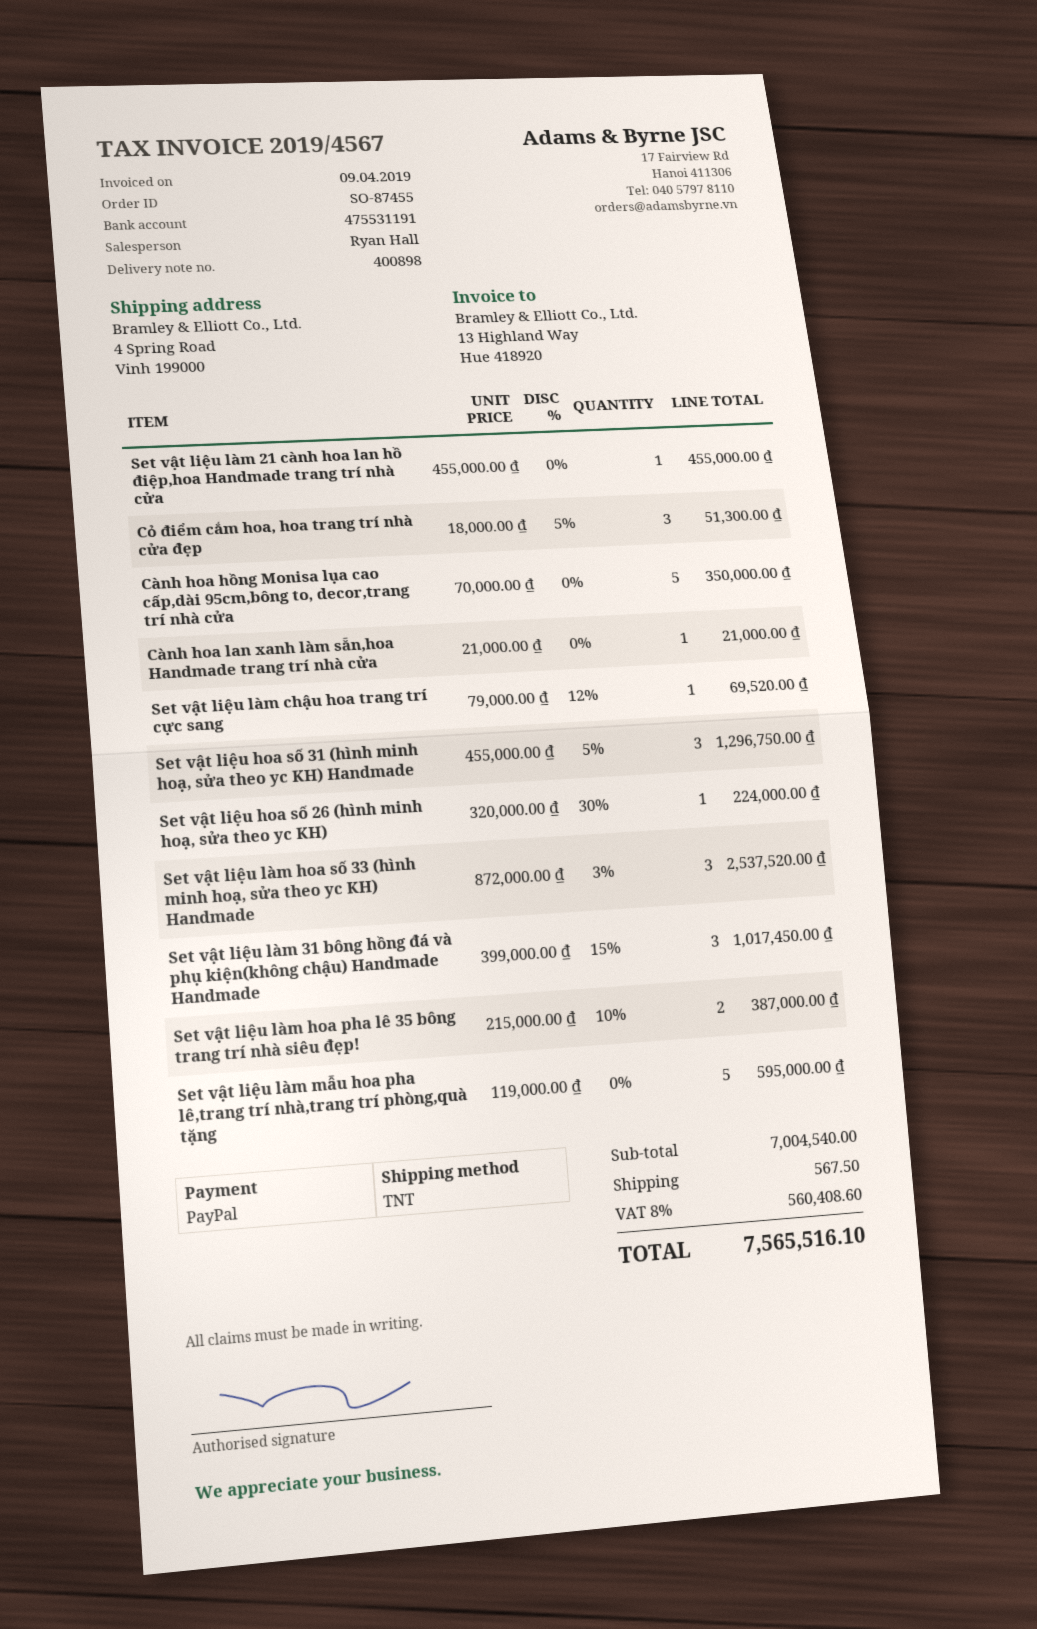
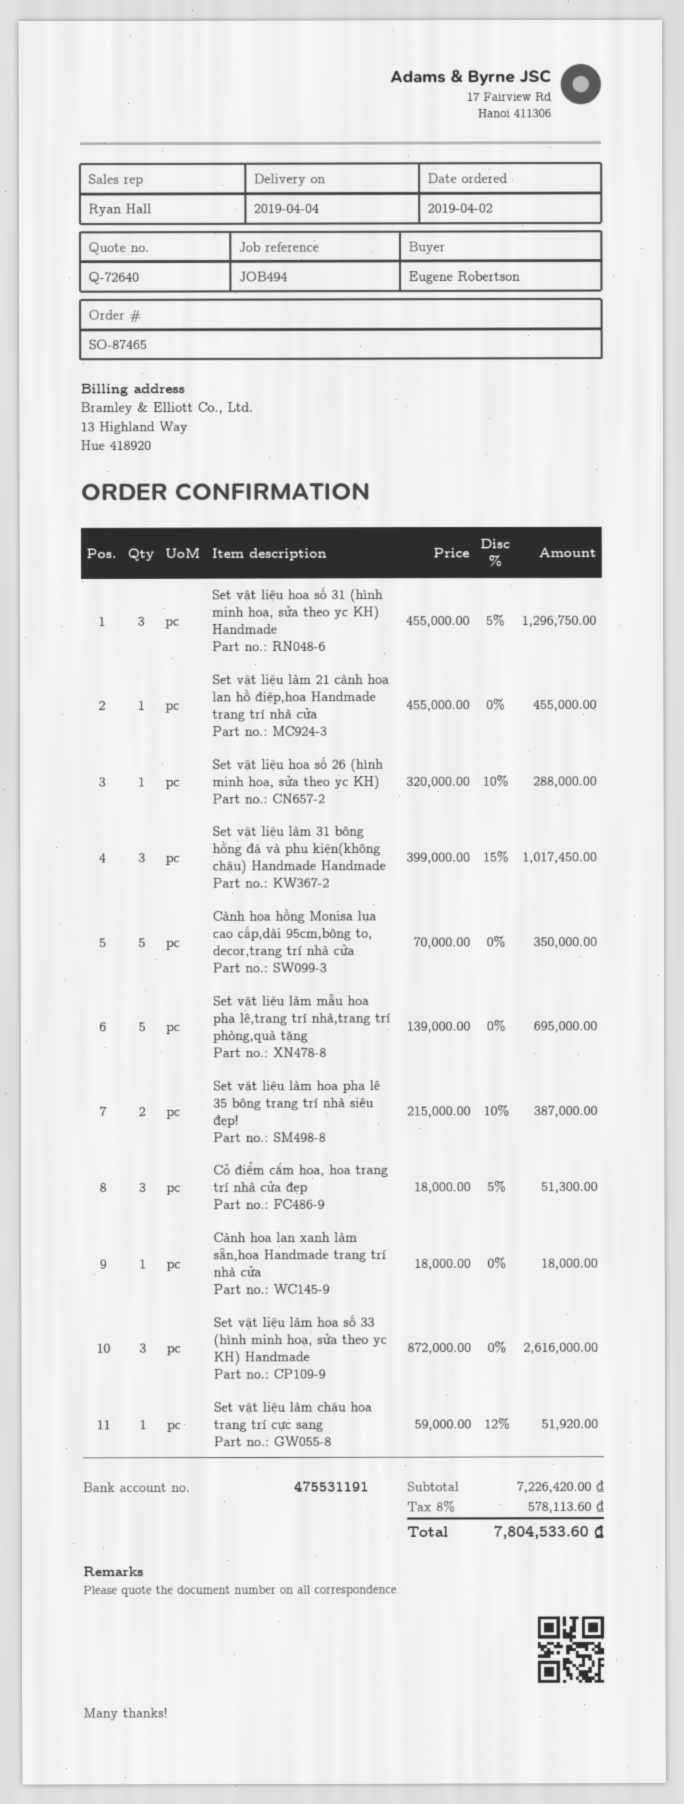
order number: SO-87455 -> SO-87465
Cành hoa lan xanh làm sẵn,hoa Handmade trang trí nhà cửa: 1 x 21000.00 = 21000.00 -> 1 x 18000.00 = 18000.00
Set vật liệu làm chậu hoa trang trí cực sang: 1 x 79000.00 - 12% = 69520.00 -> 1 x 59000.00 - 12% = 51920.00
Set vật liệu hoa số 26 (hình minh hoạ, sửa theo yc KH): 1 x 320000.00 - 30% = 224000.00 -> 1 x 320000.00 - 10% = 288000.00
Set vật liệu làm hoa số 33 (hình minh hoạ, sửa theo yc KH) Handmade: 3 x 872000.00 - 3% = 2537520.00 -> 3 x 872000.00 = 2616000.00
Set vật liệu làm mẫu hoa pha lê,trang trí nhà,trang trí phòng,quà tặng: 5 x 119000.00 = 595000.00 -> 5 x 139000.00 = 695000.00
subtotal: 7004540.00 -> 7226420.00
shipping: 567.50 -> none
tax: 8% = 560408.60 -> 8% = 578113.60
total: 7565516.10 -> 7804533.60

